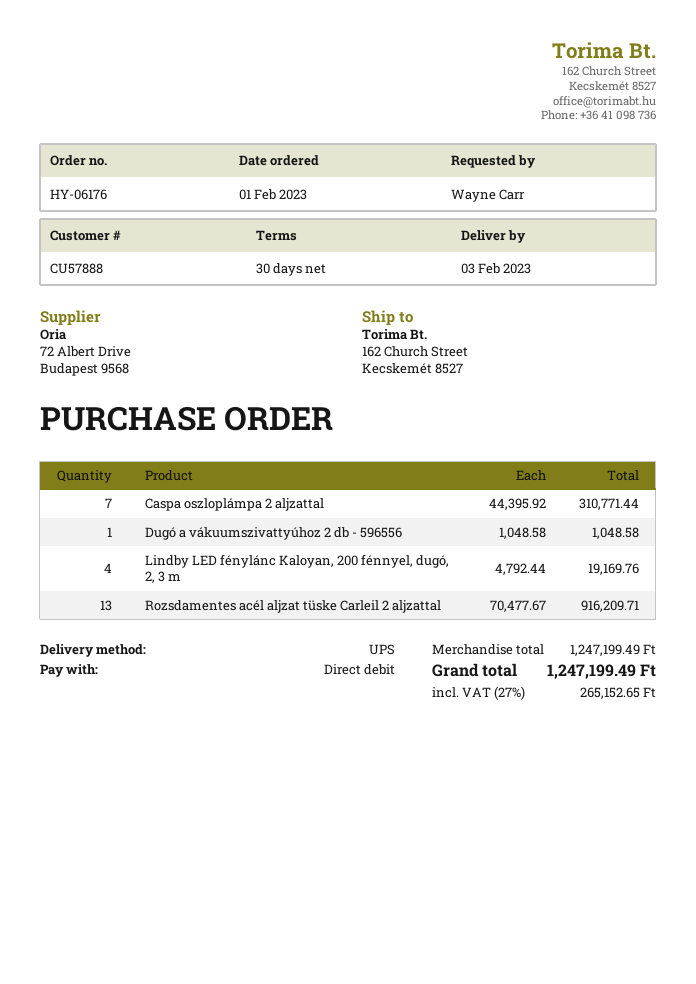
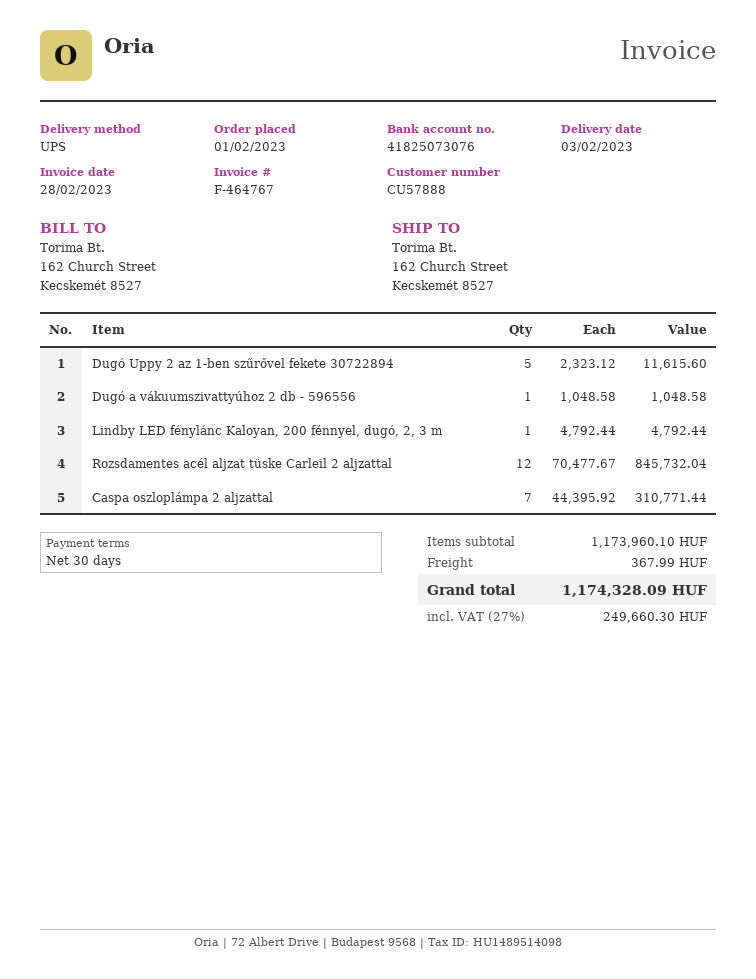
Lindby LED fénylánc Kaloyan, 200 fénnyel, dugó, 2, 3 m: 4 x 4792.44 = 19169.76 -> 1 x 4792.44 = 4792.44
Rozsdamentes acél aljzat tüske Carleil 2 aljzattal: 13 x 70477.67 = 916209.71 -> 12 x 70477.67 = 845732.04
Dugó Uppy 2 az 1-ben szűrővel fekete 30722894: none -> 5 x 2323.12 = 11615.60
subtotal: 1247199.49 -> 1173960.10
shipping: none -> 367.99
tax: 27% = 265152.65 -> 27% = 249660.30
total: 1247199.49 -> 1174328.09

